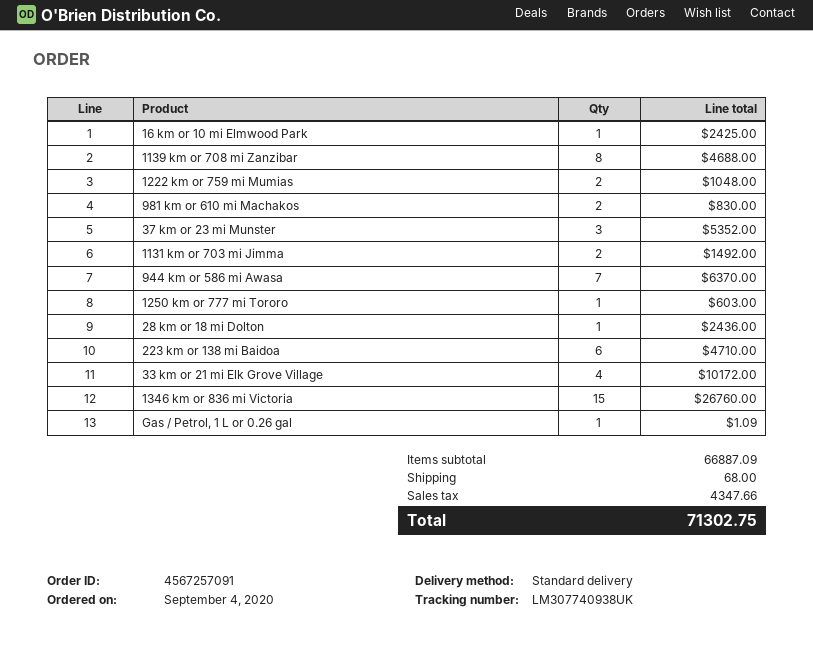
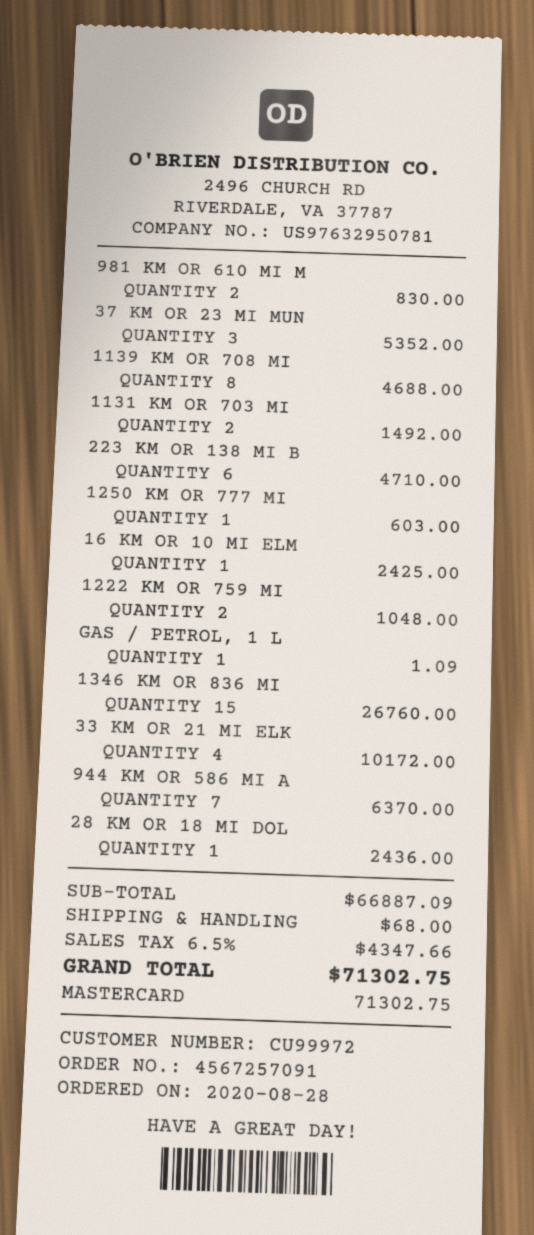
order date: 2020-09-04 -> 2020-08-28

